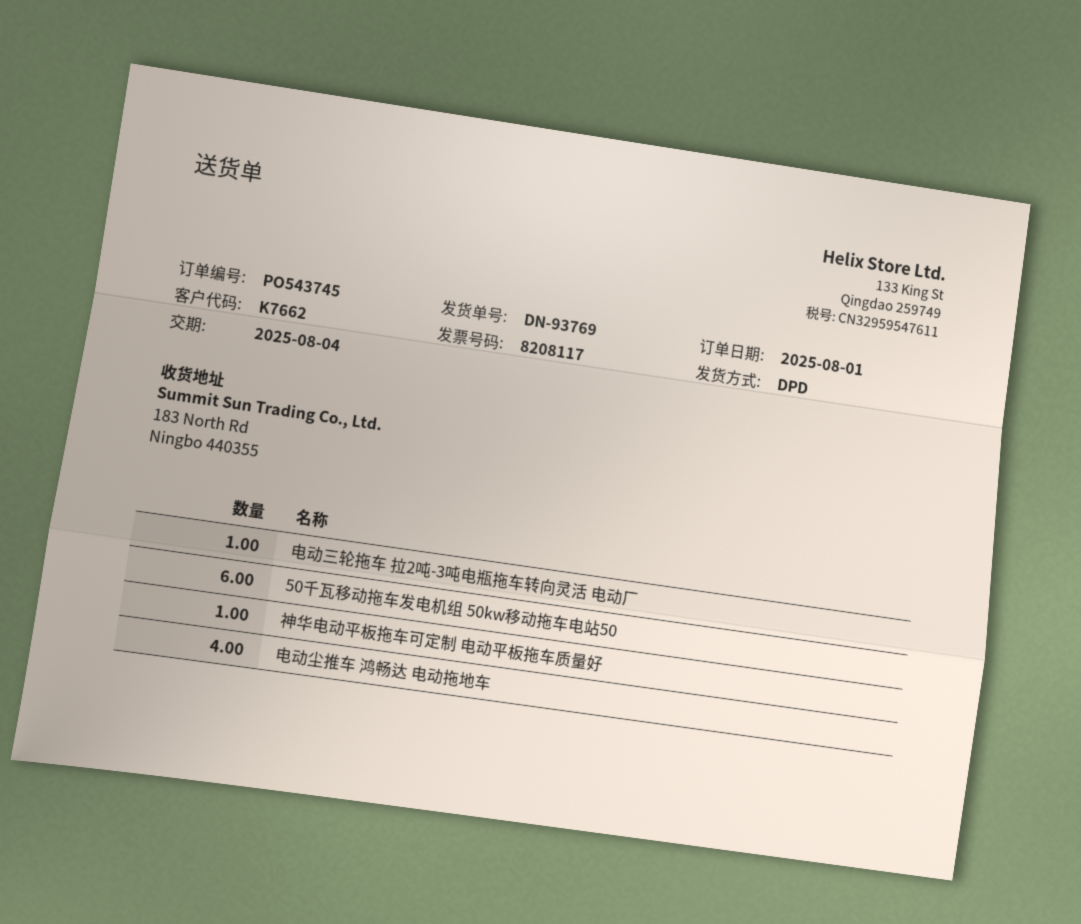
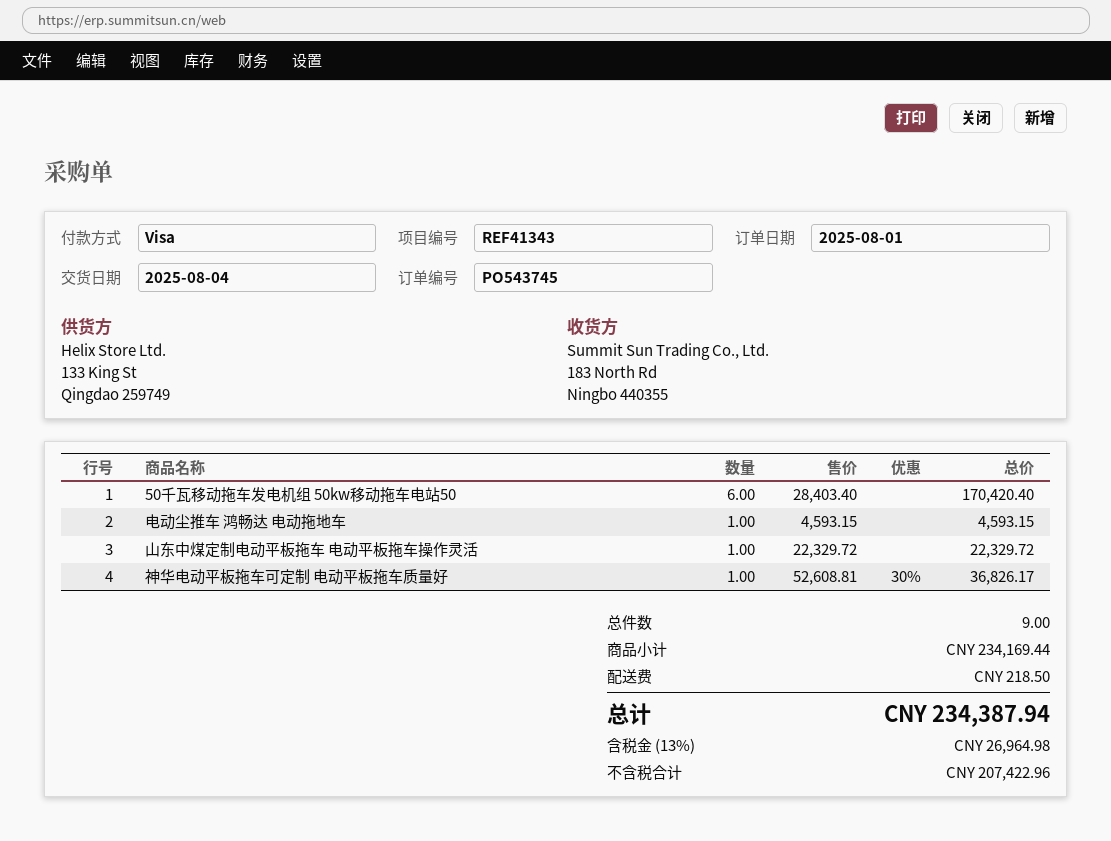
电动三轮拖车 拉2吨-3吨电瓶拖车转向灵活 电动厂: 1 -> none
电动尘推车 鸿畅达 电动拖地车: 4 -> 1
山东中煤定制电动平板拖车 电动平板拖车操作灵活: none -> 1

